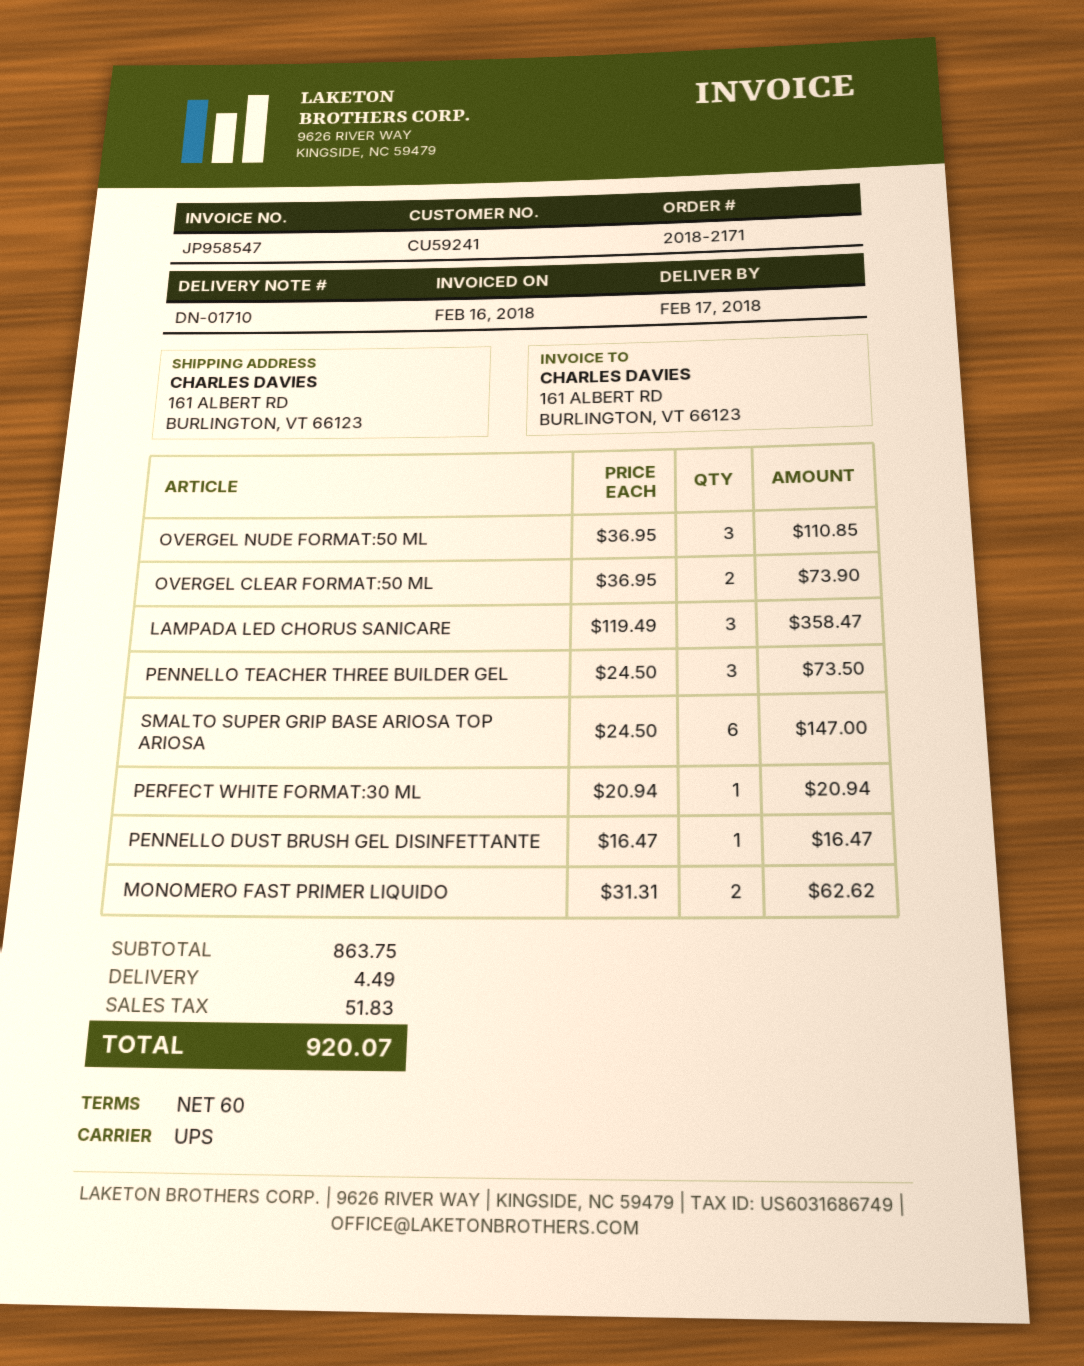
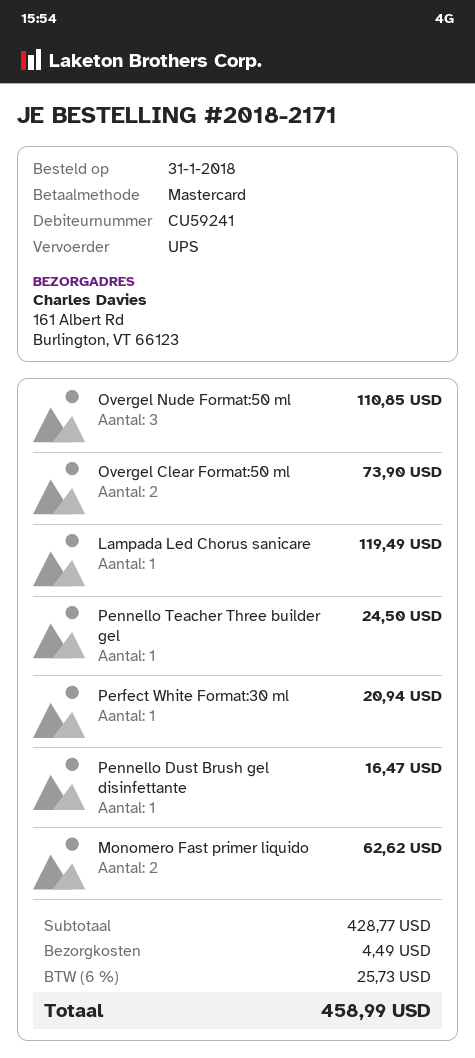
LAMPADA LED CHORUS SANICARE: 3 for 358.47 -> 1 for 119.49
PENNELLO TEACHER THREE BUILDER GEL: 3 for 73.50 -> 1 for 24.50
SMALTO SUPER GRIP BASE ARIOSA TOP ARIOSA: 6 for 147.00 -> none
subtotal: 863.75 -> 428.77
tax: 51.83 -> 25.73
total: 920.07 -> 458.99

